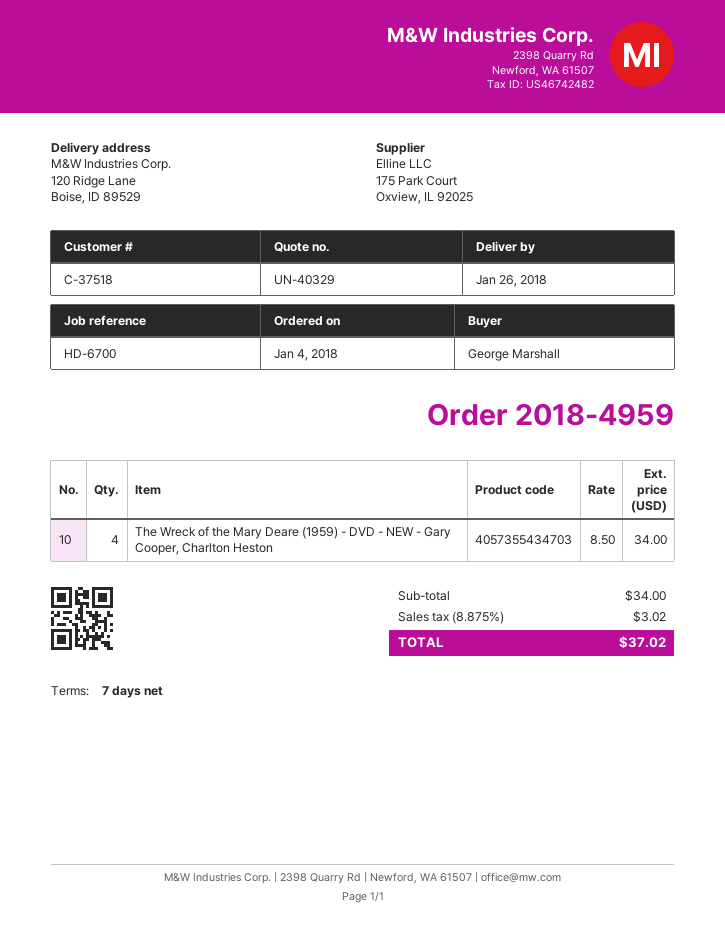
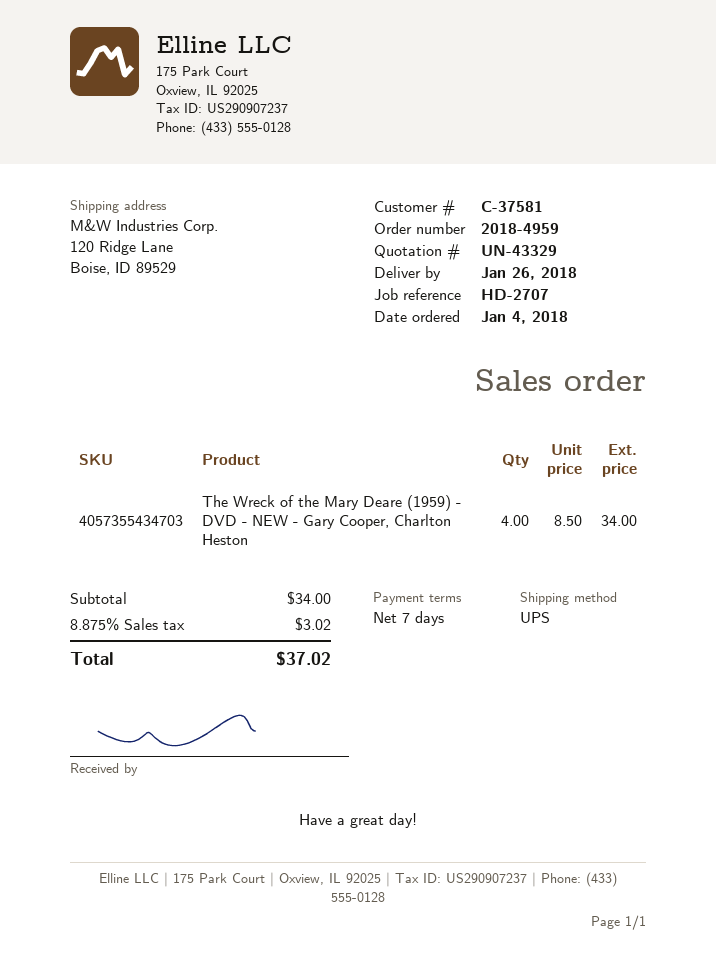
quote number: UN-40329 -> UN-43329
customer number: C-37518 -> C-37581
reference: HD-6700 -> HD-2707

